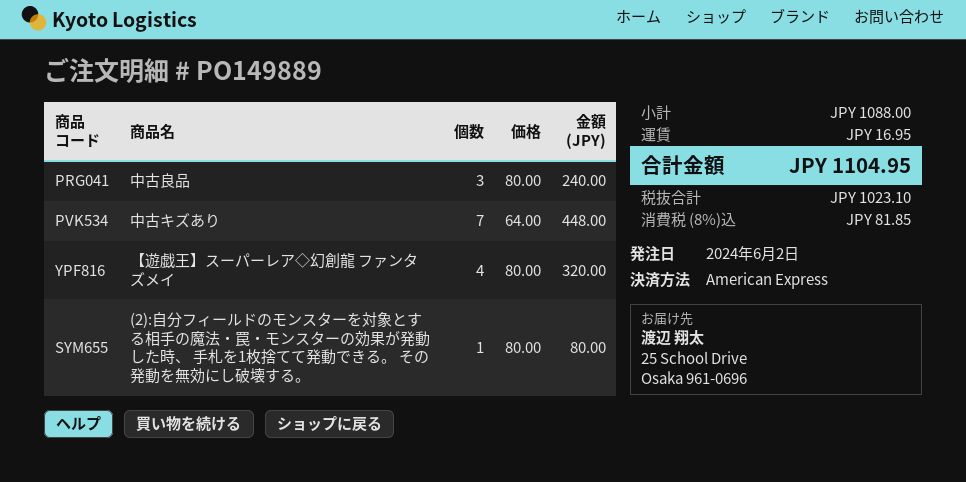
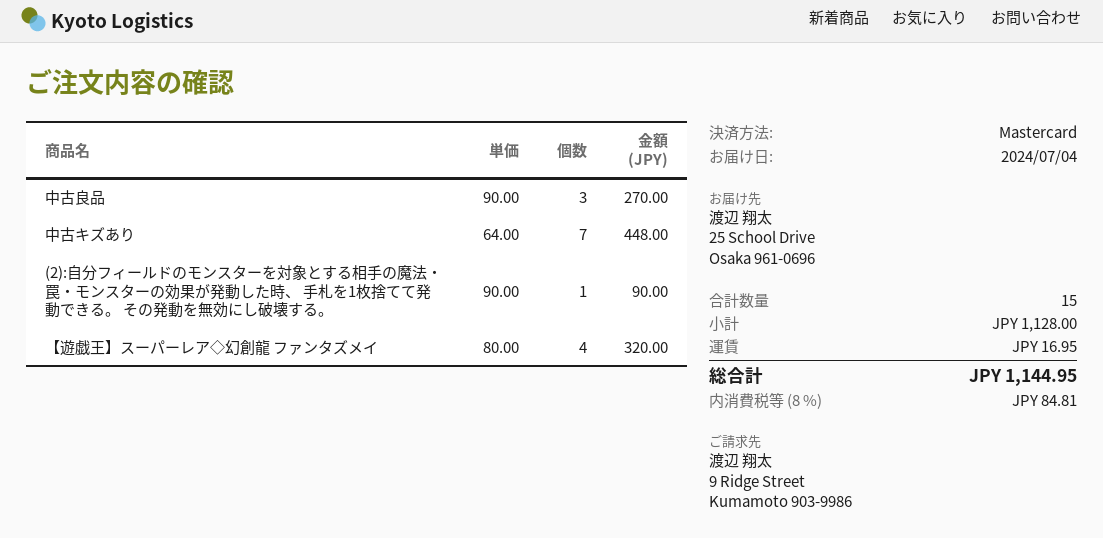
payment method: American Express -> Mastercard
中古良品: 3 x 80.00 = 240.00 -> 3 x 90.00 = 270.00
(2):自分フィールドのモンスターを対象とする相手の魔法・罠・モンスターの効果が発動した時、 手札を1枚捨てて発動できる。 その発動を無効にし破壊する。: 1 x 80.00 = 80.00 -> 1 x 90.00 = 90.00
subtotal: 1088.00 -> 1128.00
tax: 8% = 81.85 -> 8% = 84.81
total: 1104.95 -> 1144.95

